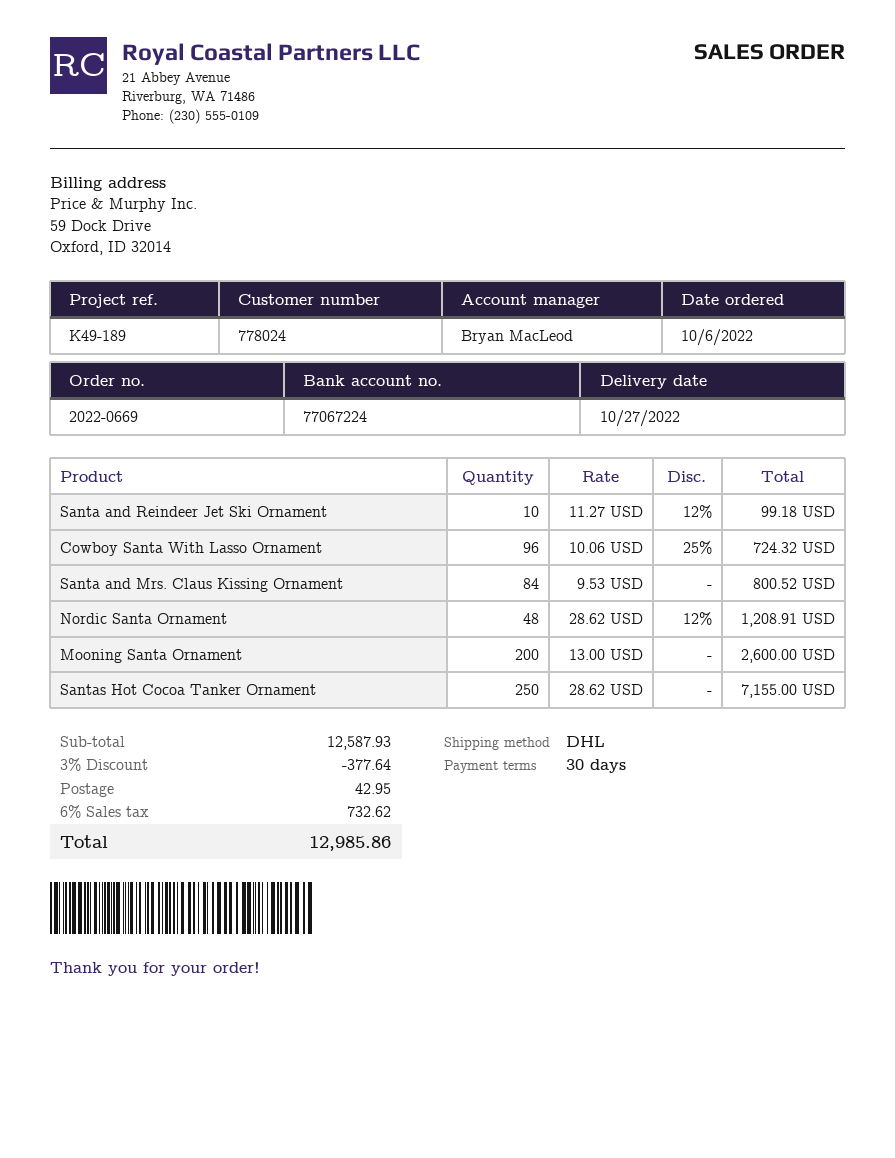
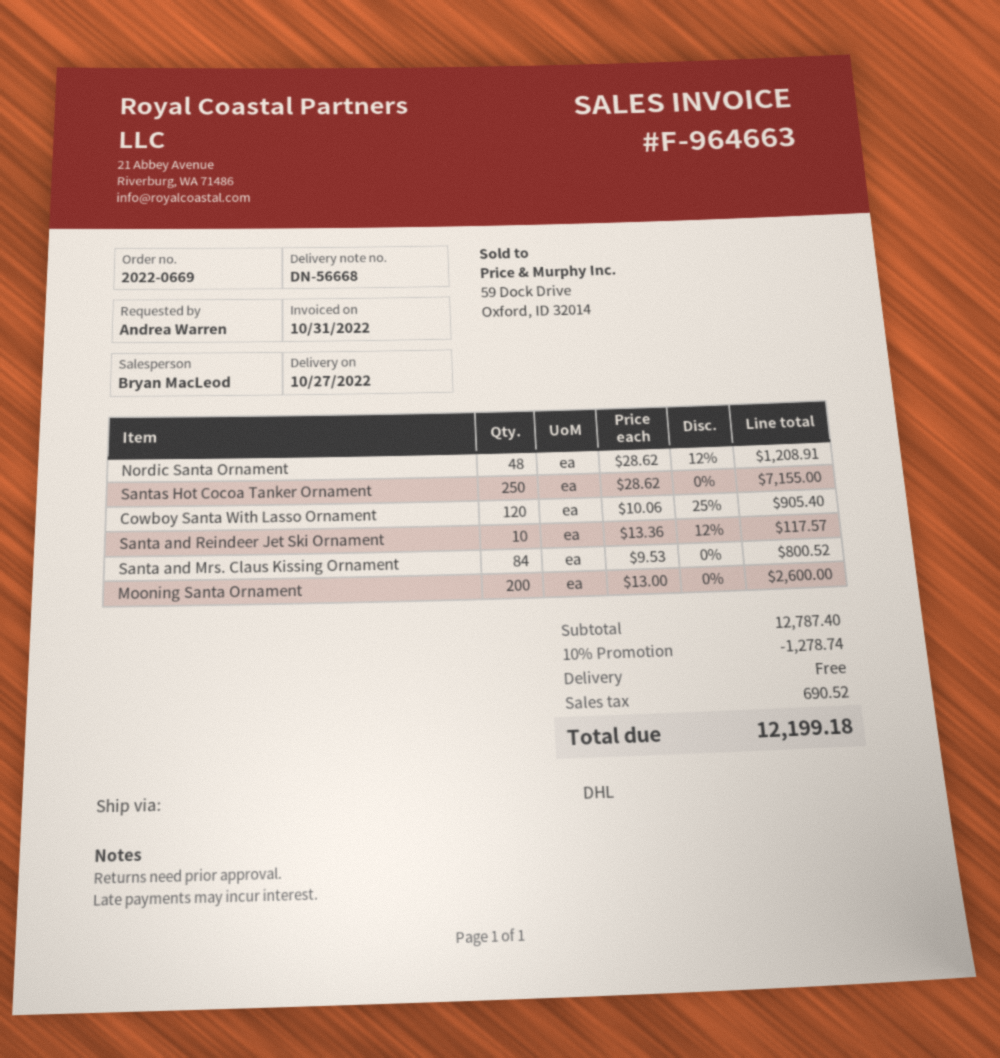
Santa and Reindeer Jet Ski Ornament: 10 x 11.27 - 12% = 99.18 -> 10 x 13.36 - 12% = 117.57
Cowboy Santa With Lasso Ornament: 96 x 10.06 - 25% = 724.32 -> 120 x 10.06 - 25% = 905.40
subtotal: 12587.93 -> 12787.40
discount: 3% = 377.64 -> 10% = 1278.74
shipping: 42.95 -> 0.00
tax: 732.62 -> 690.52
total: 12985.86 -> 12199.18

